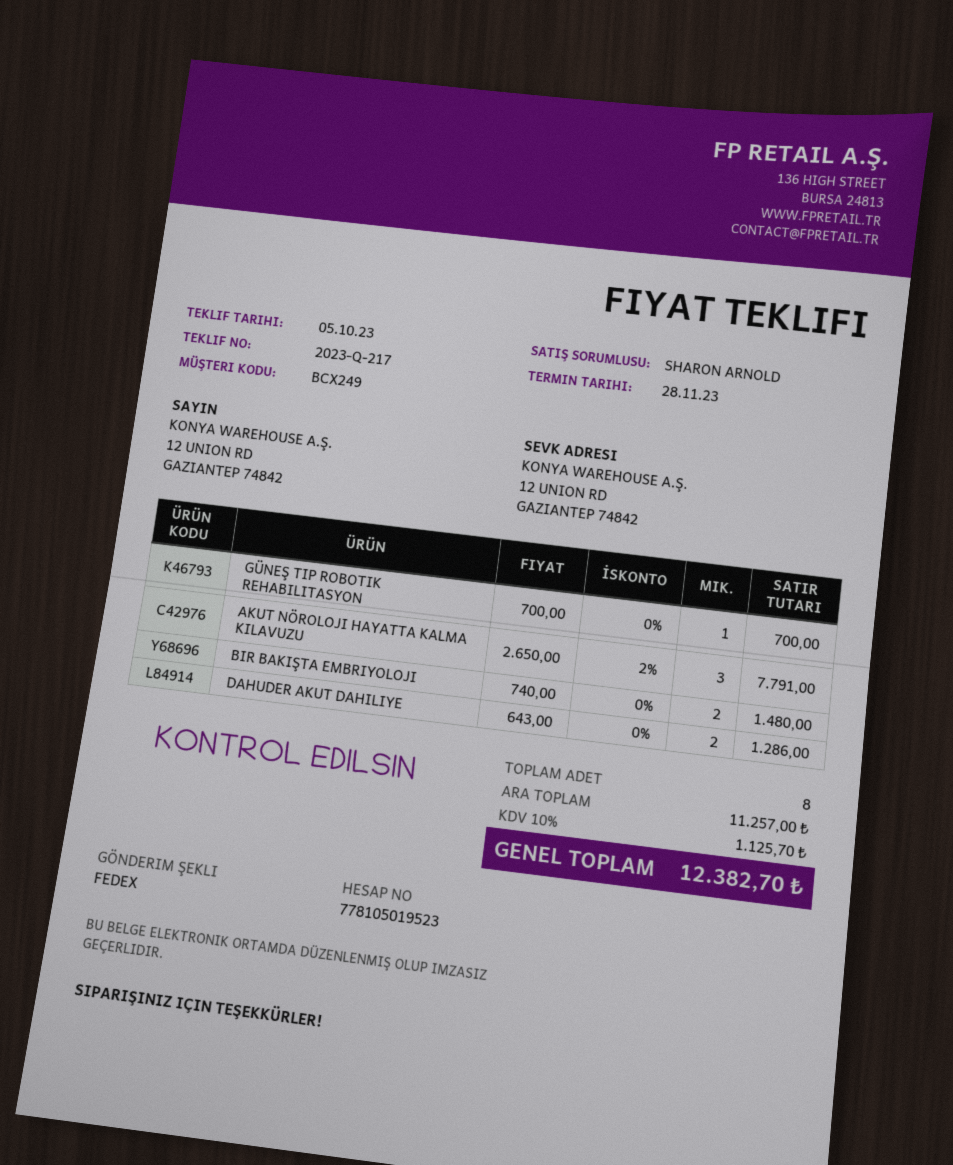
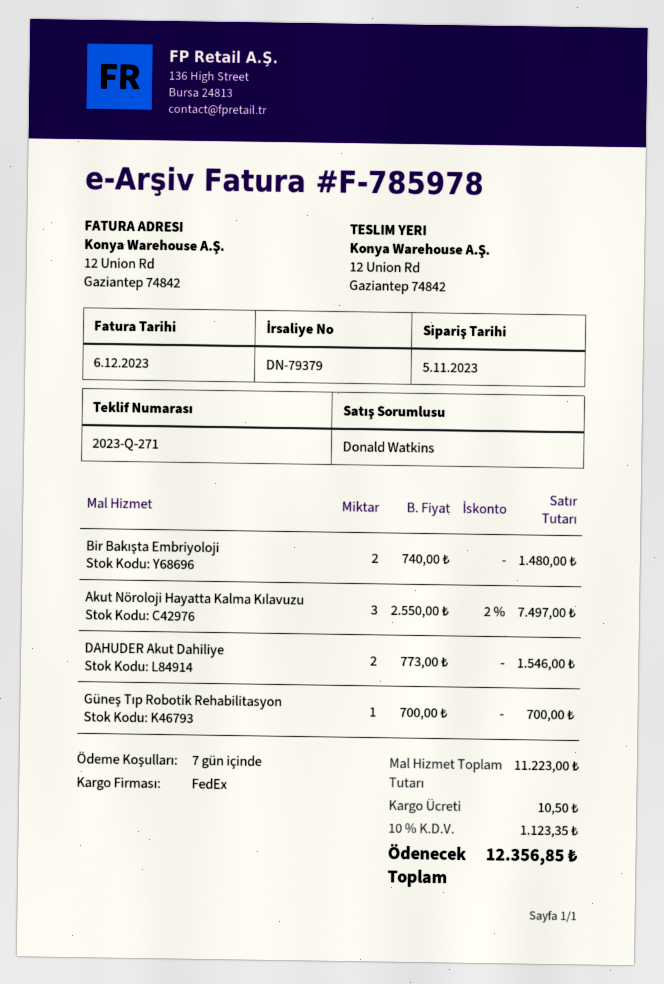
quote number: 2023-Q-217 -> 2023-Q-271
sales rep: SHARON ARNOLD -> Donald Watkins
AKUT NÖROLOJI HAYATTA KALMA KILAVUZU: 3 x 2650.00 - 2% = 7791.00 -> 3 x 2550.00 - 2% = 7497.00
DAHUDER AKUT DAHILIYE: 2 x 643.00 = 1286.00 -> 2 x 773.00 = 1546.00
subtotal: 11257.00 -> 11223.00
shipping: none -> 10.50
tax: 10% = 1125.70 -> 10% = 1123.35
total: 12382.70 -> 12356.85

